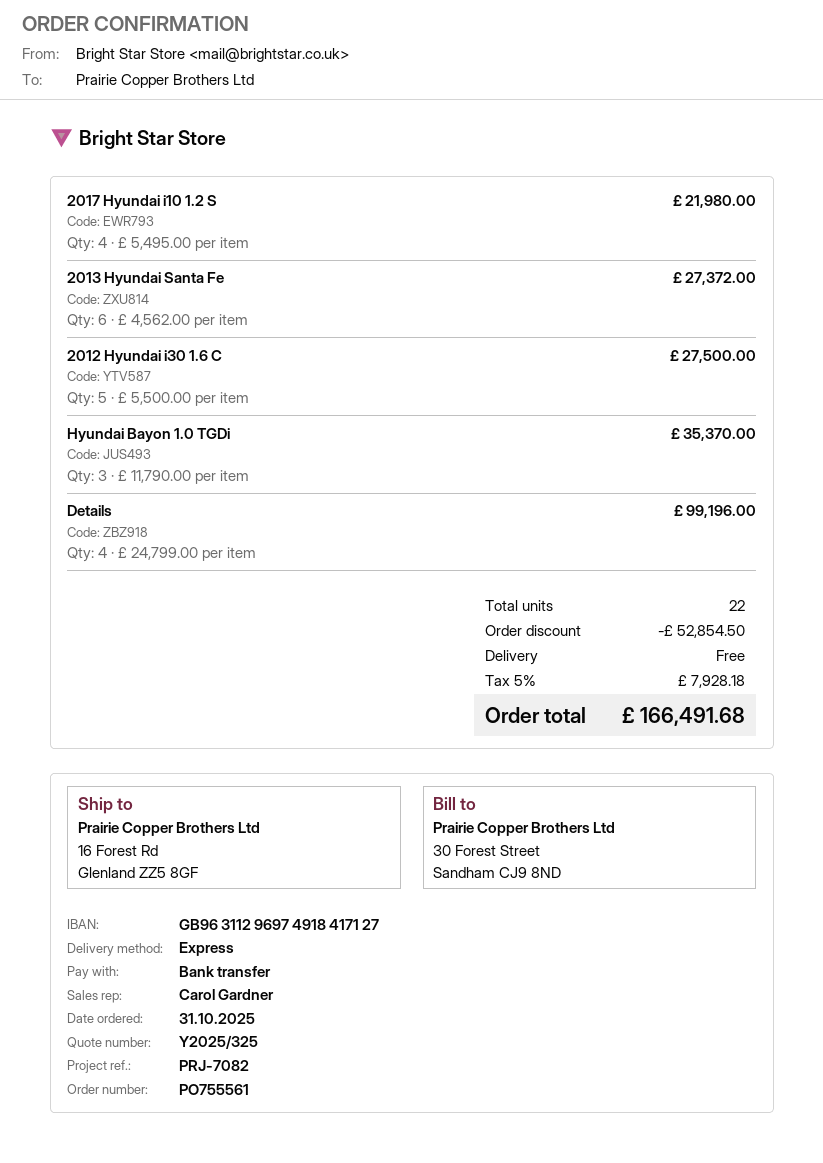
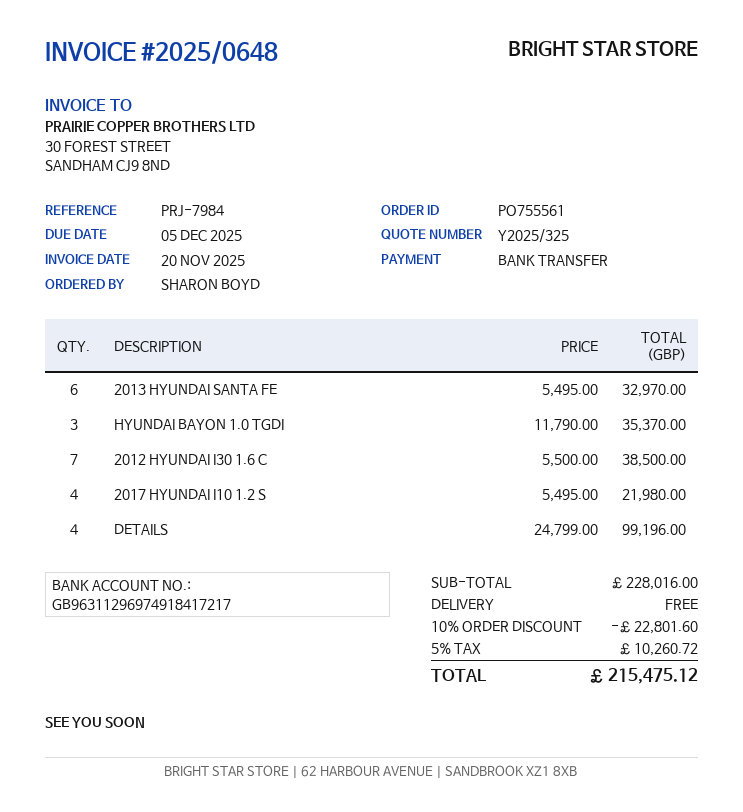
reference: PRJ-7082 -> PRJ-7984
bank account: GB96311296974918417127 -> GB96311296974918417217
2013 Hyundai Santa Fe: 6 x 4562.00 = 27372.00 -> 6 x 5495.00 = 32970.00
2012 Hyundai i30 1.6 C: 5 x 5500.00 = 27500.00 -> 7 x 5500.00 = 38500.00
discount: 52854.50 -> 22801.60
tax: 5% = 7928.18 -> 5% = 10260.72
total: 166491.68 -> 215475.12

